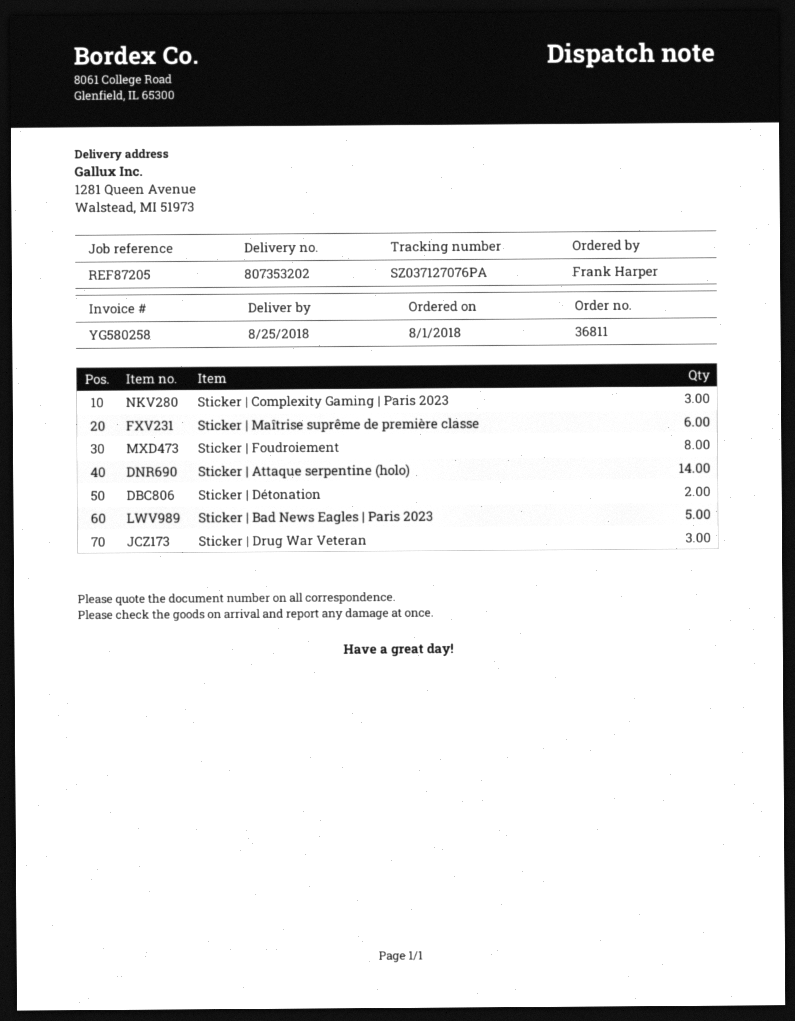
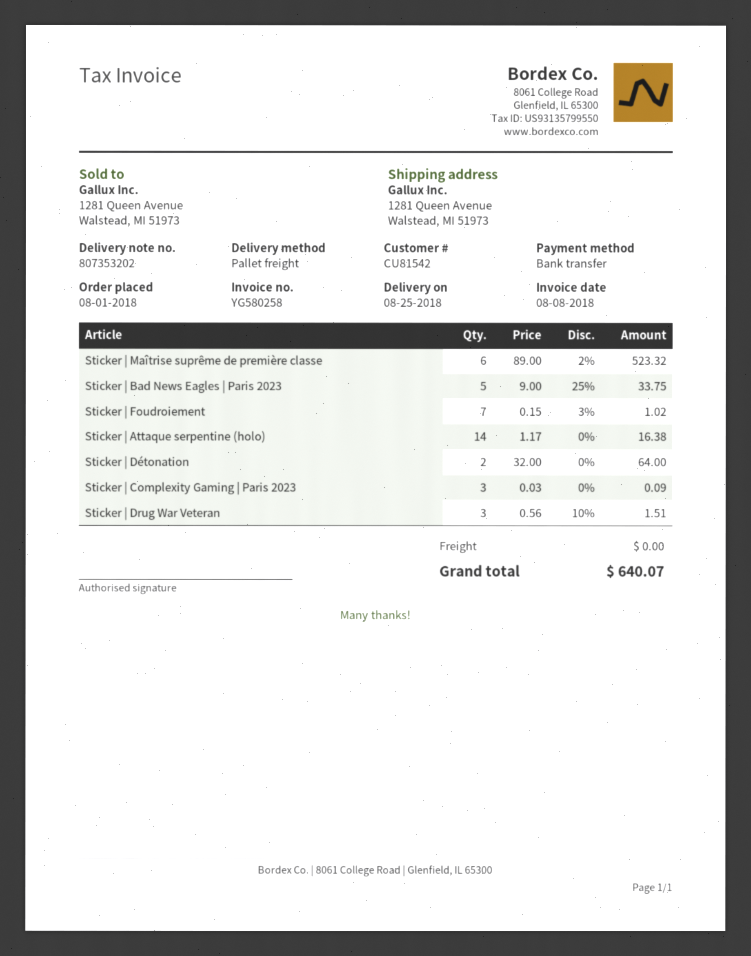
Sticker | Foudroiement: 8 -> 7

